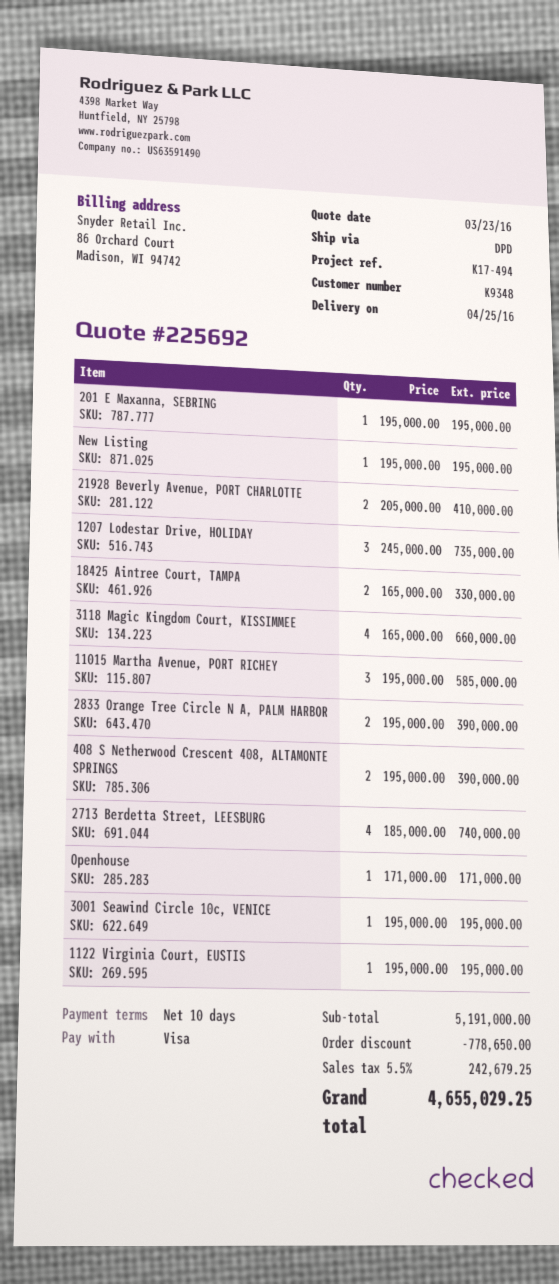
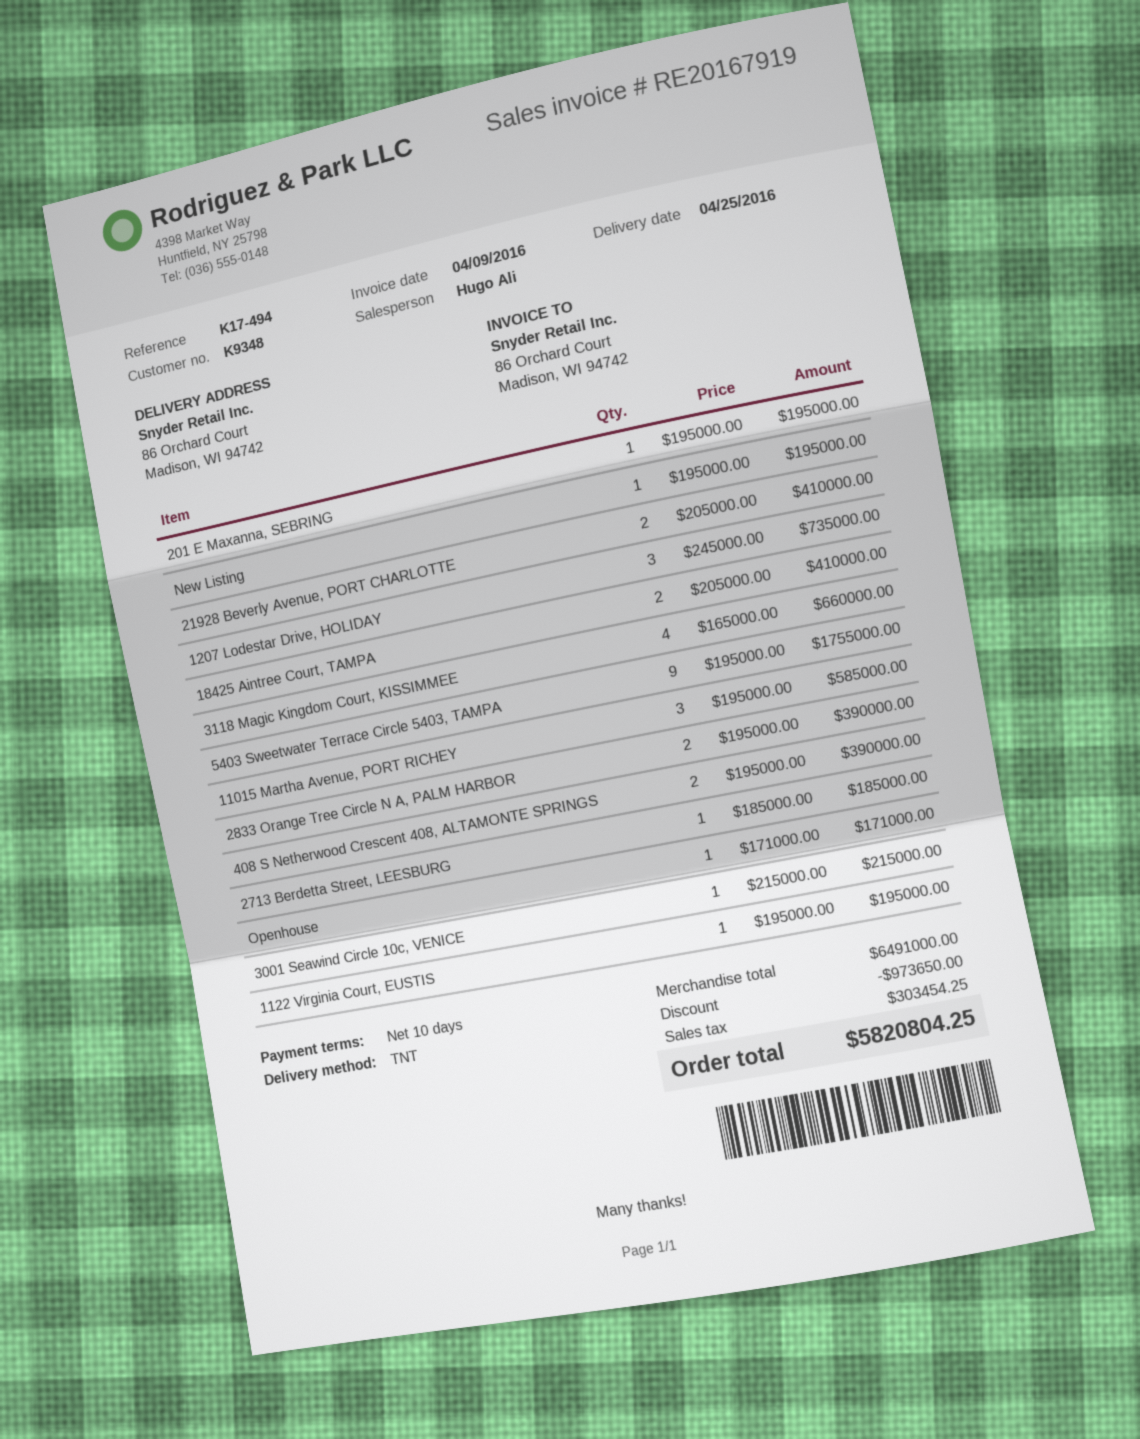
shipping method: DPD -> TNT
18425 Aintree Court, TAMPA: 2 x 165000.00 = 330000.00 -> 2 x 205000.00 = 410000.00
2713 Berdetta Street, LEESBURG: 4 x 185000.00 = 740000.00 -> 1 x 185000.00 = 185000.00
3001 Seawind Circle 10c, VENICE: 1 x 195000.00 = 195000.00 -> 1 x 215000.00 = 215000.00
5403 Sweetwater Terrace Circle 5403, TAMPA: none -> 9 x 195000.00 = 1755000.00
subtotal: 5191000.00 -> 6491000.00
discount: 778650.00 -> 973650.00
tax: 242679.25 -> 303454.25
total: 4655029.25 -> 5820804.25

